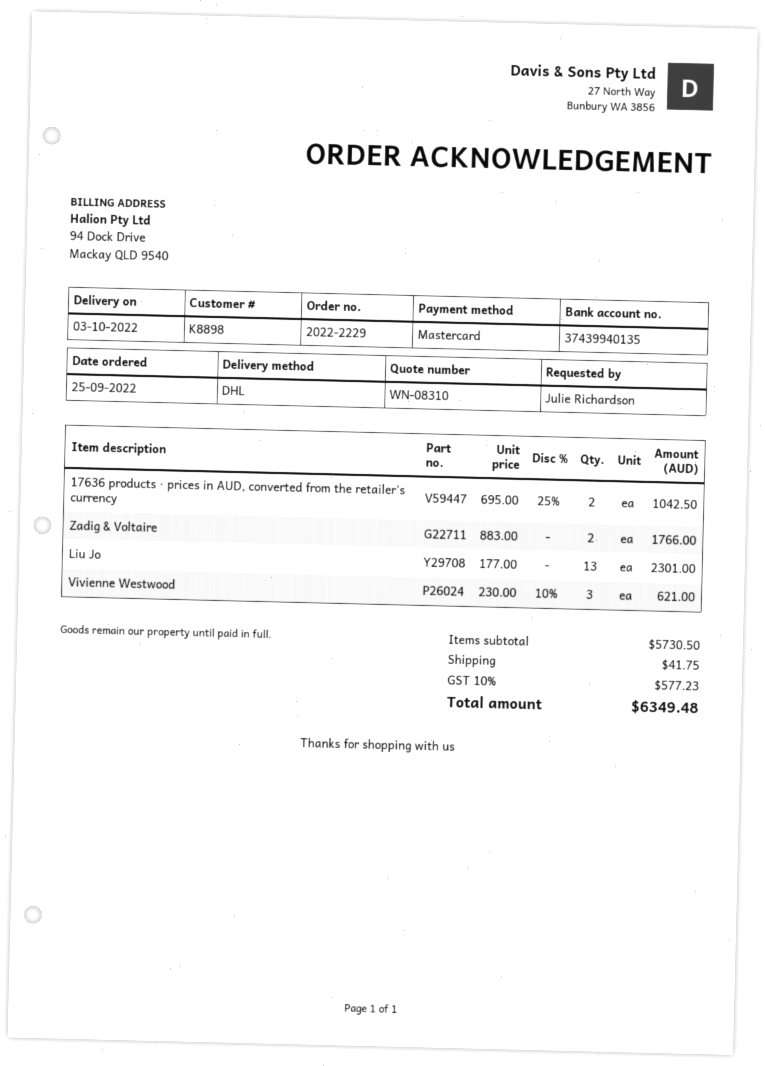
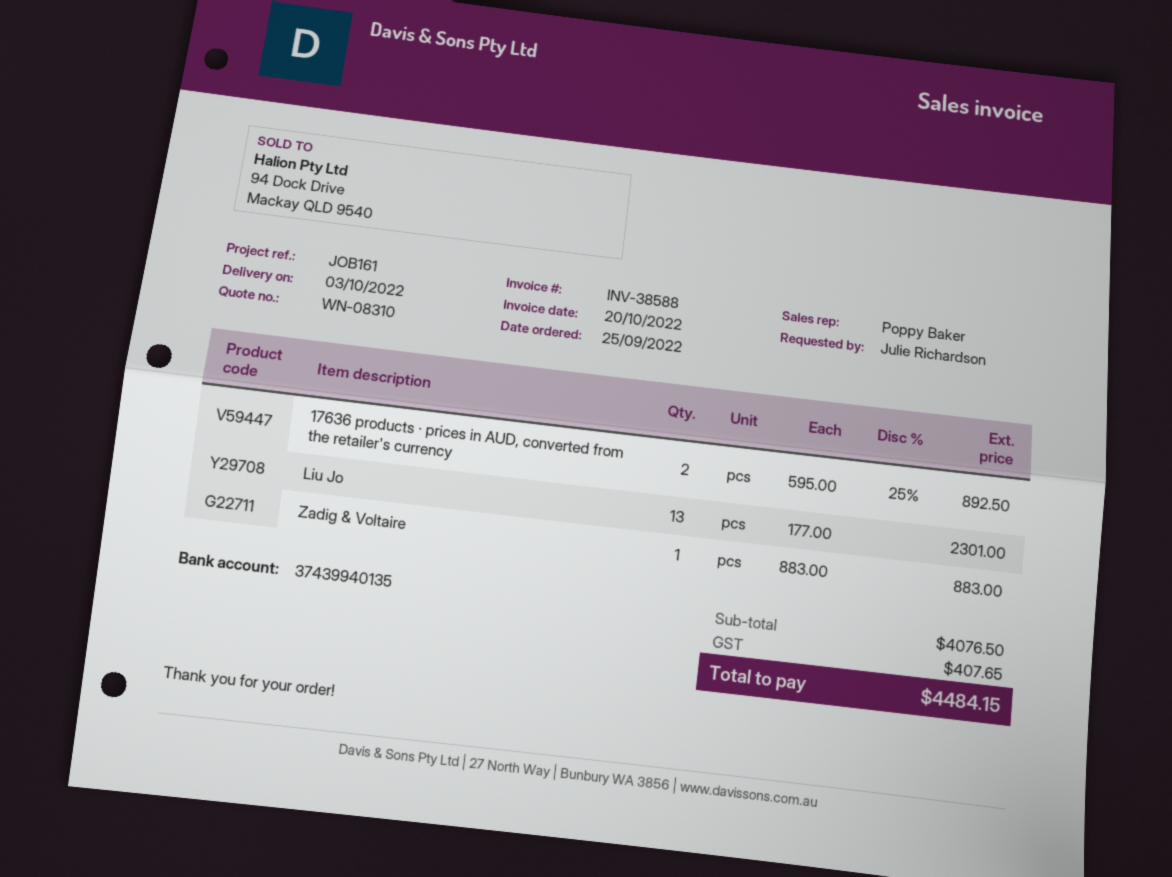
17636 products · prices in AUD, converted from the retailer's currency: 2 x 695.00 - 25% = 1042.50 -> 2 x 595.00 - 25% = 892.50
Zadig & Voltaire: 2 x 883.00 = 1766.00 -> 1 x 883.00 = 883.00
Vivienne Westwood: 3 x 230.00 - 10% = 621.00 -> none
subtotal: 5730.50 -> 4076.50
shipping: 41.75 -> none
tax: 577.23 -> 407.65
total: 6349.48 -> 4484.15

